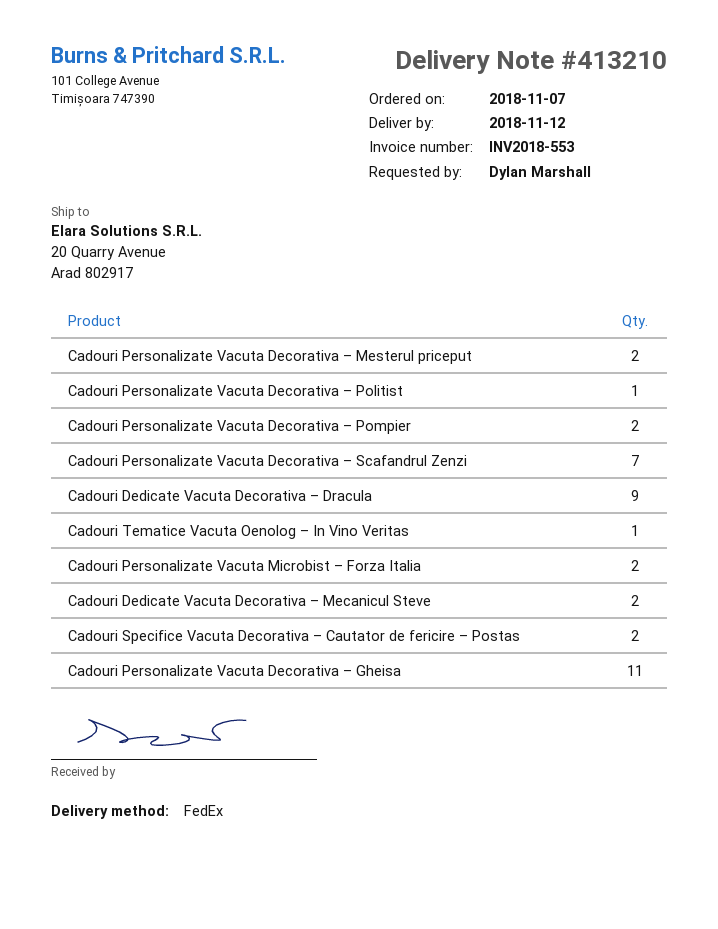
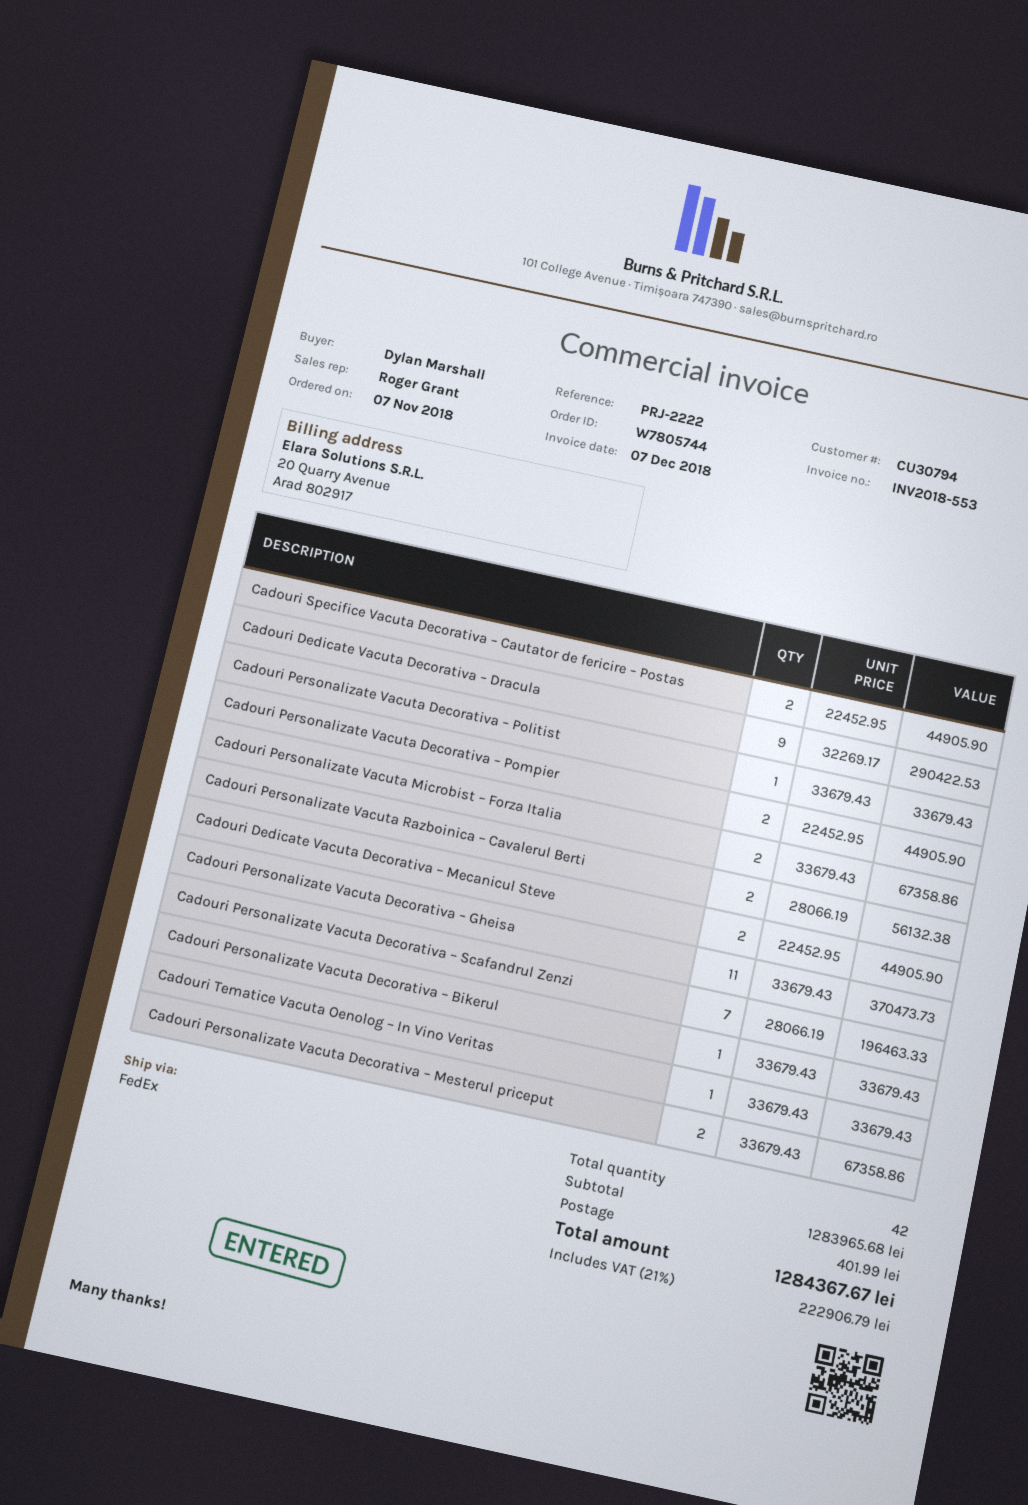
Cadouri Personalizate Vacuta Razboinica – Cavalerul Berti: none -> 2
Cadouri Personalizate Vacuta Decorativa – Bikerul: none -> 1

